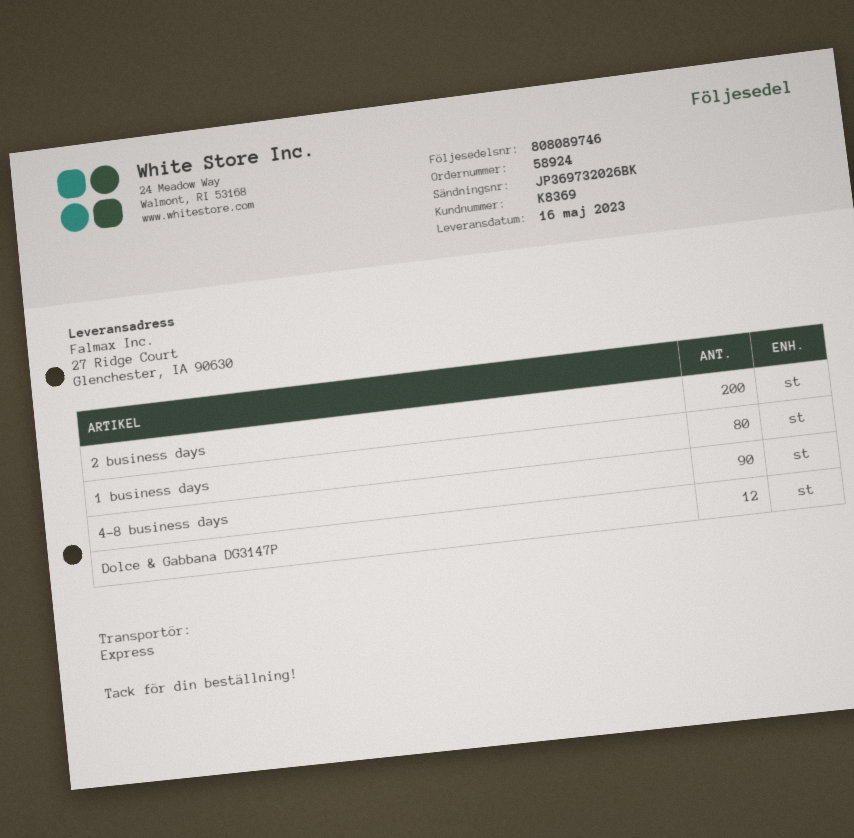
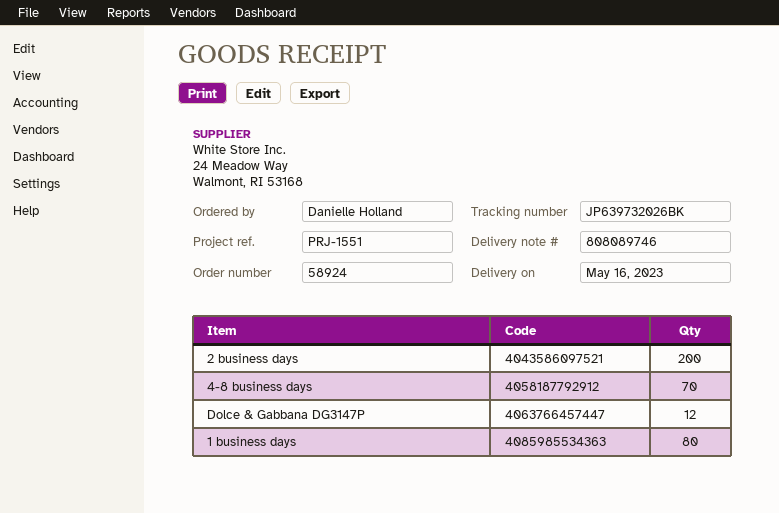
tracking number: JP369732026BK -> JP639732026BK
4-8 business days: 90 -> 70

